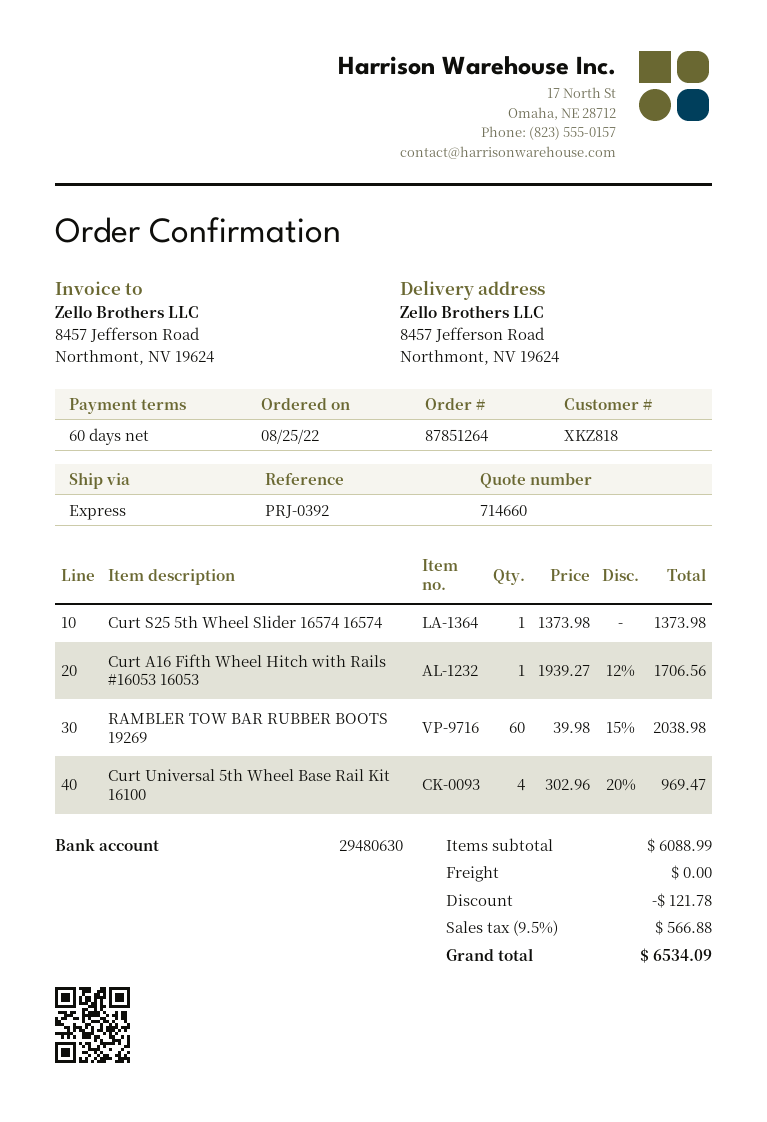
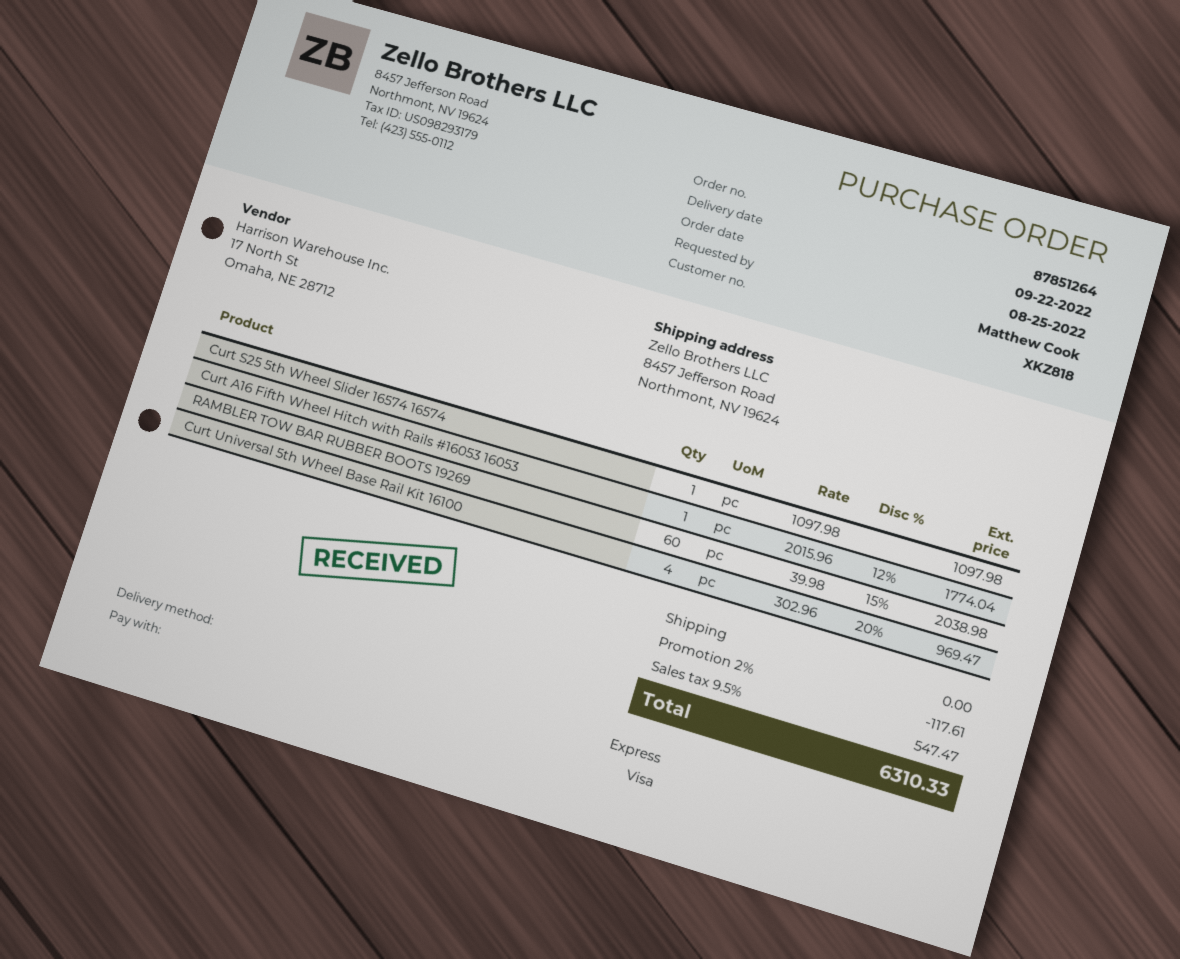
Curt S25 5th Wheel Slider 16574 16574: 1 x 1373.98 = 1373.98 -> 1 x 1097.98 = 1097.98
Curt A16 Fifth Wheel Hitch with Rails #16053 16053: 1 x 1939.27 - 12% = 1706.56 -> 1 x 2015.96 - 12% = 1774.04
discount: 121.78 -> 117.61
tax: 9.5% = 566.88 -> 9.5% = 547.47
total: 6534.09 -> 6310.33

